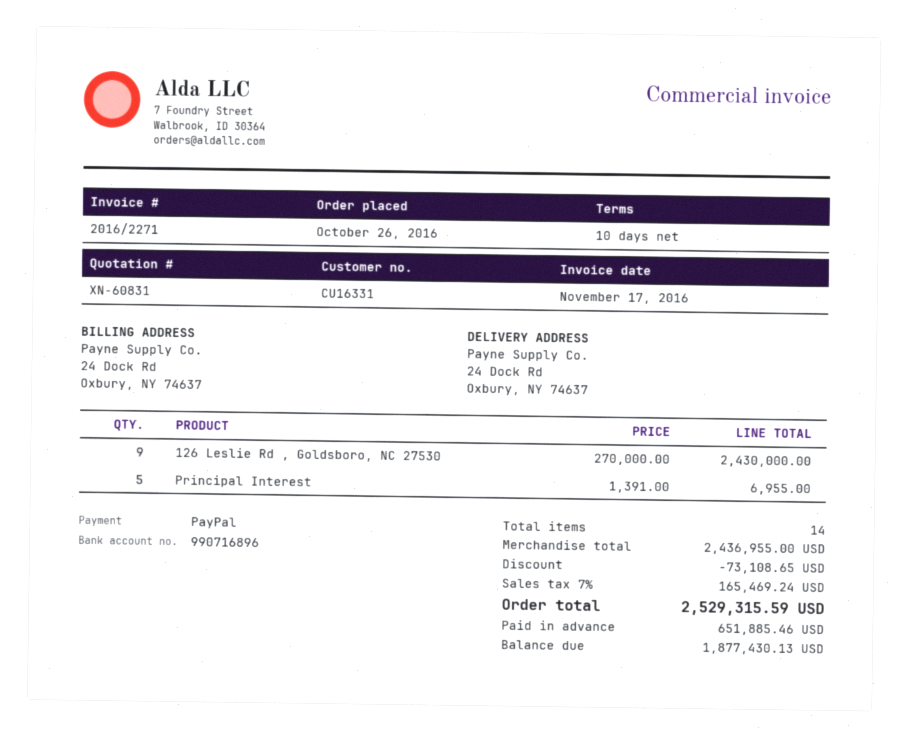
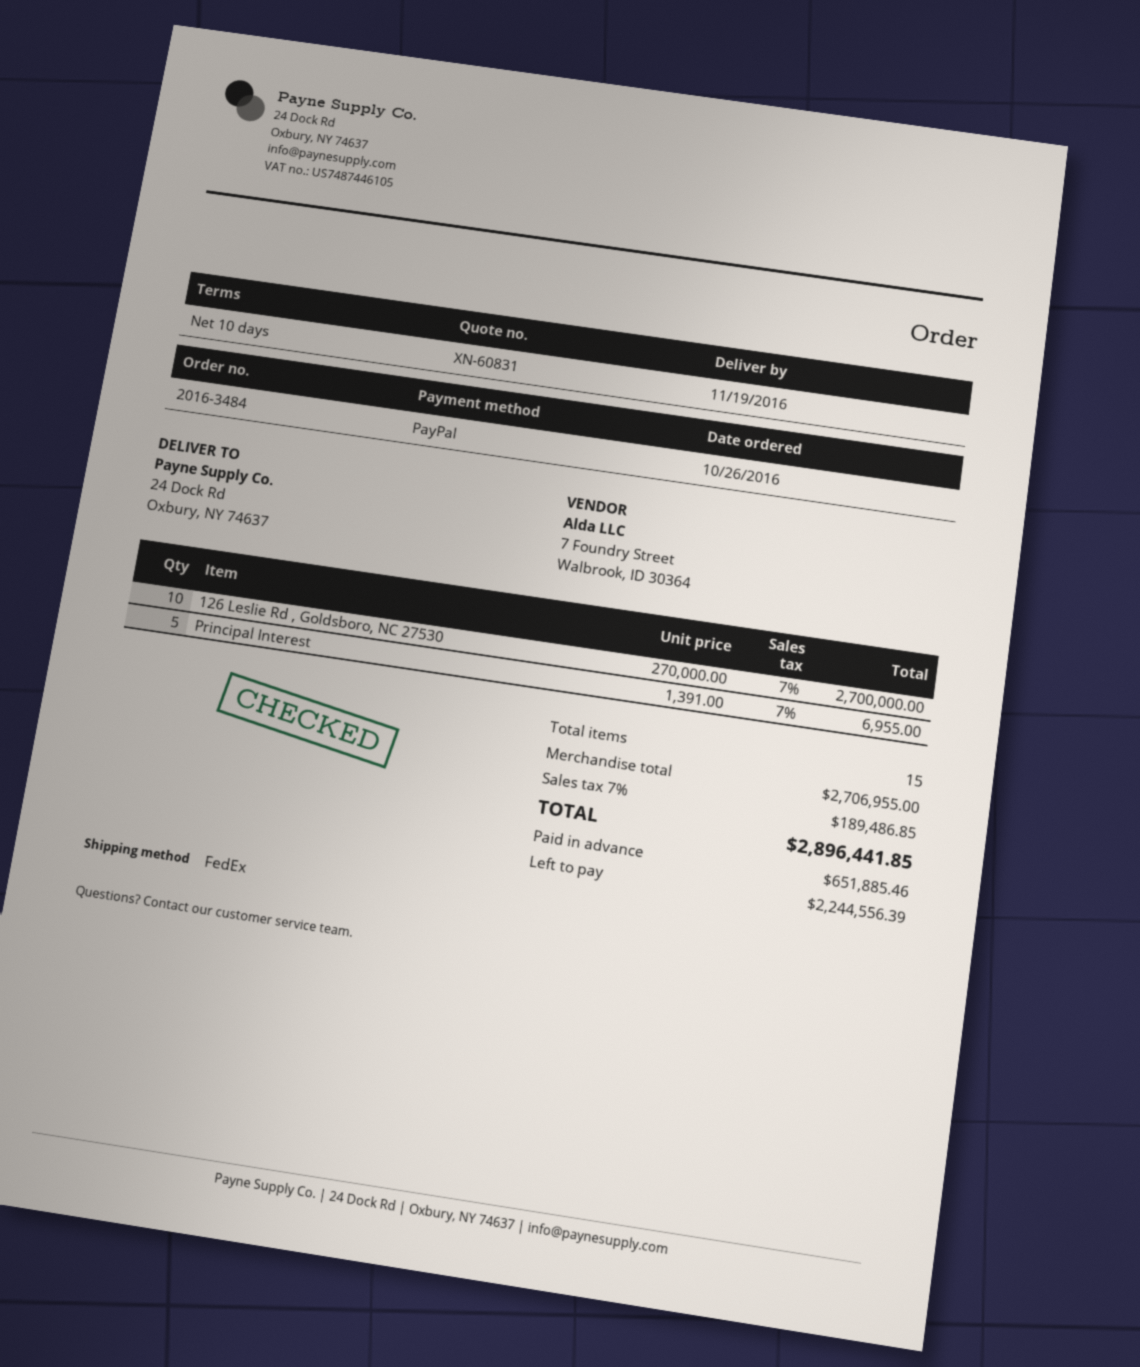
126 Leslie Rd , Goldsboro, NC 27530: 9 x 270000.00 = 2430000.00 -> 10 x 270000.00 = 2700000.00
total quantity: 14 -> 15
subtotal: 2436955.00 -> 2706955.00
discount: 73108.65 -> none
tax: 7% = 165469.24 -> 7% = 189486.85
total: 2529315.59 -> 2896441.85
balance: 1877430.13 -> 2244556.39

